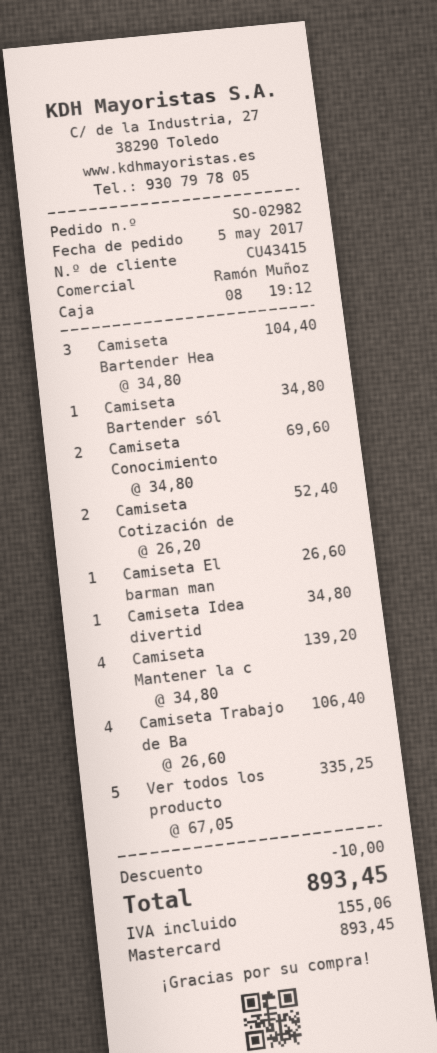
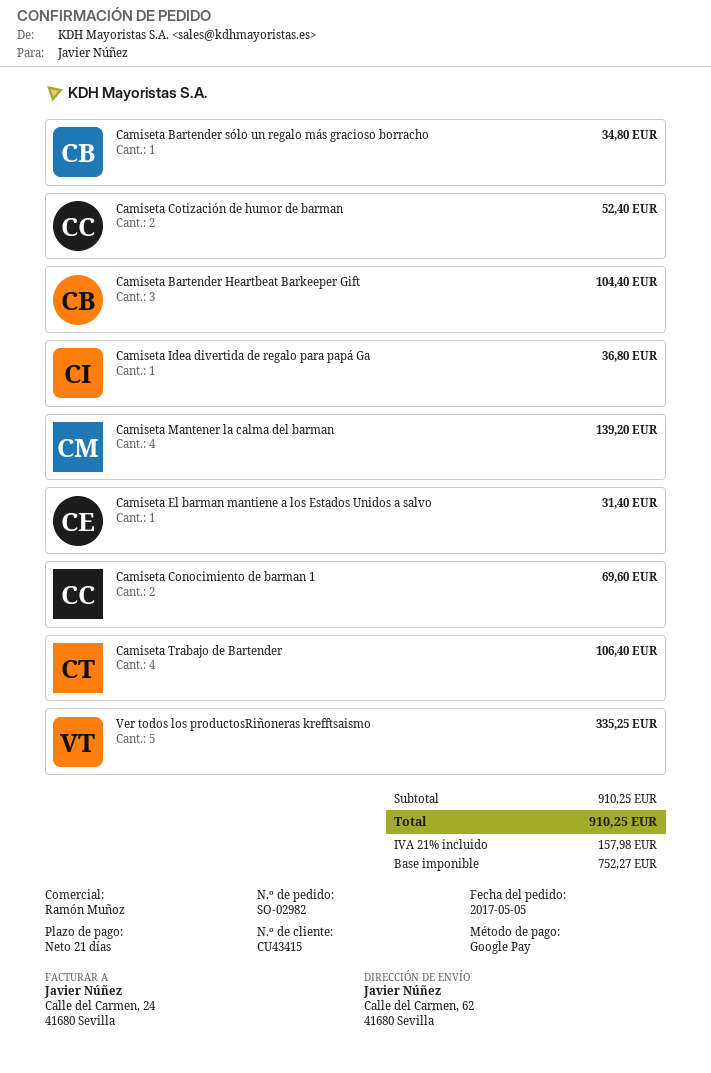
payment method: Mastercard -> Google Pay
Camiseta El barman man: 1 for 26.60 -> 1 for 31.40
Camiseta Idea divertid: 1 for 34.80 -> 1 for 36.80
discount: 10.00 -> none
tax: 155.06 -> 157.98
total: 893.45 -> 910.25

